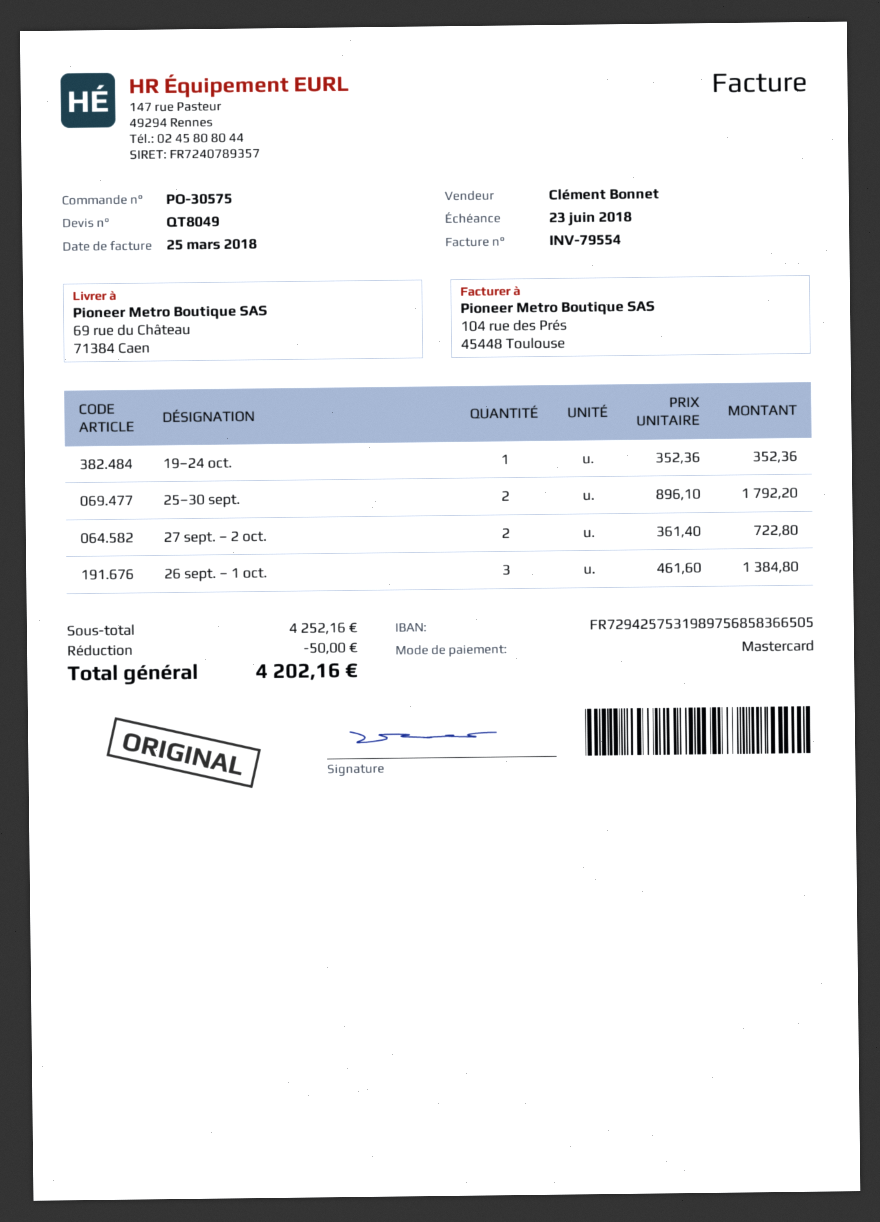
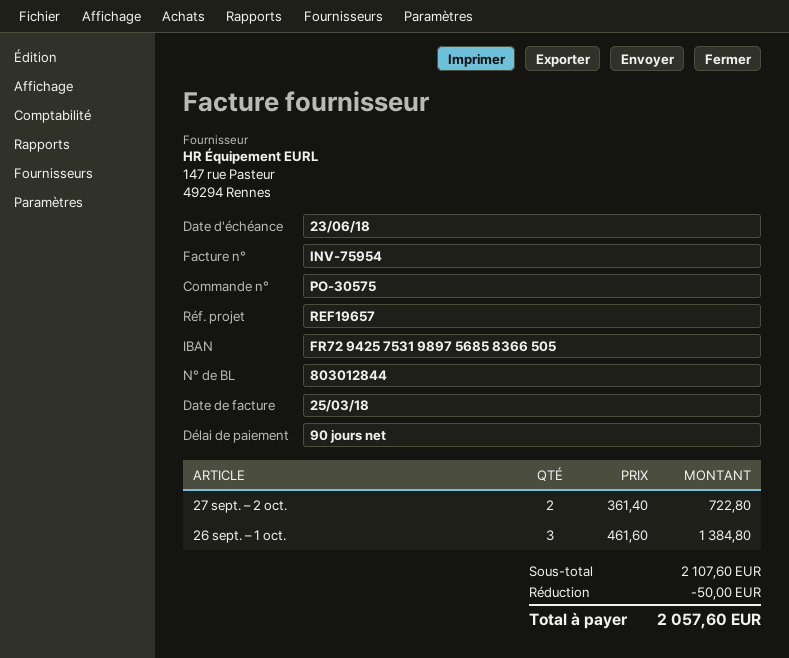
invoice number: INV-79554 -> INV-75954
19–24 oct.: 1 x 352.36 = 352.36 -> none
25–30 sept.: 2 x 896.10 = 1792.20 -> none
subtotal: 4252.16 -> 2107.60
total: 4202.16 -> 2057.60

